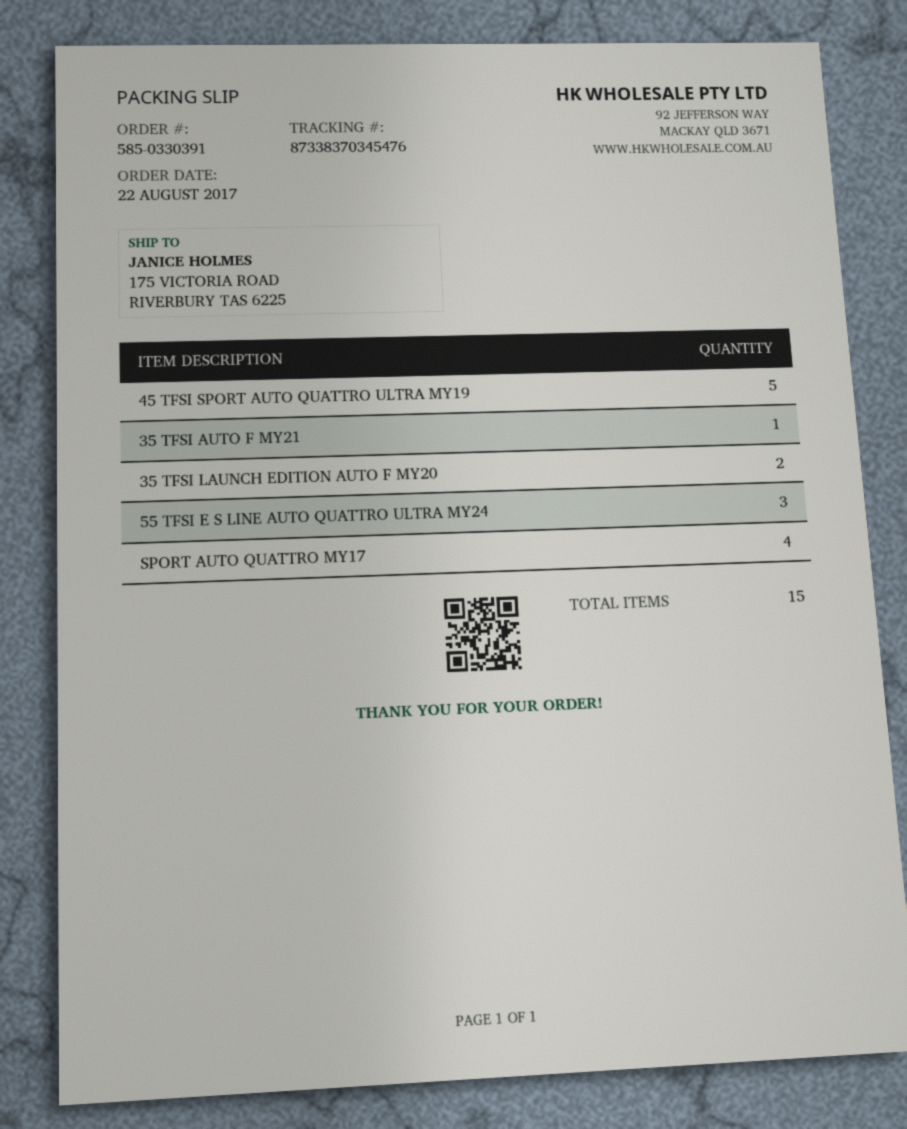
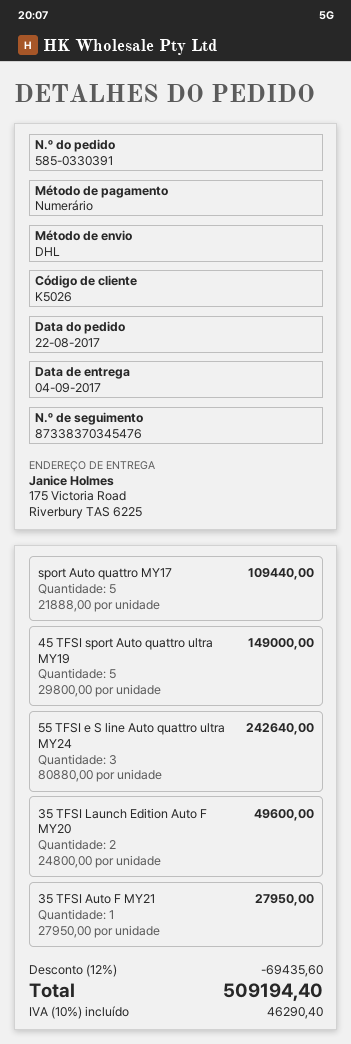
SPORT AUTO QUATTRO MY17: 4 -> 5

